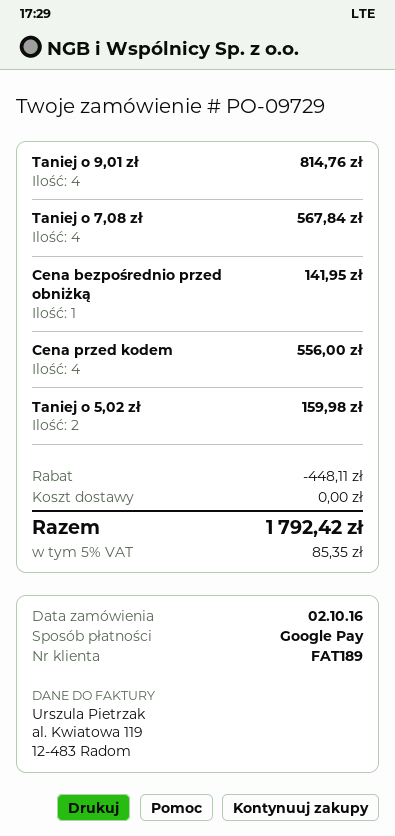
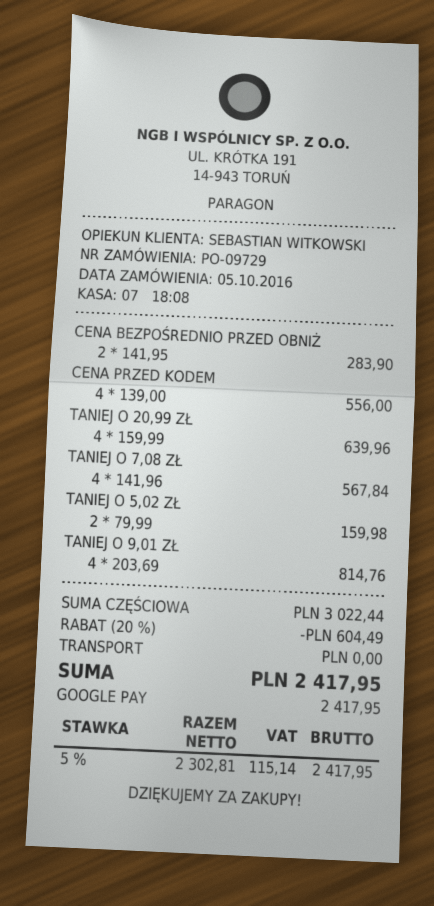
order date: 2016-10-02 -> 2016-10-05
Cena bezpośrednio przed obniżką: 1 for 141.95 -> 2 for 283.90
TANIEJ O 20,99 ZŁ: none -> 4 for 639.96
discount: 448.11 -> 604.49
tax: 5% = 85.35 -> 5% = 115.14
total: 1792.42 -> 2417.95

